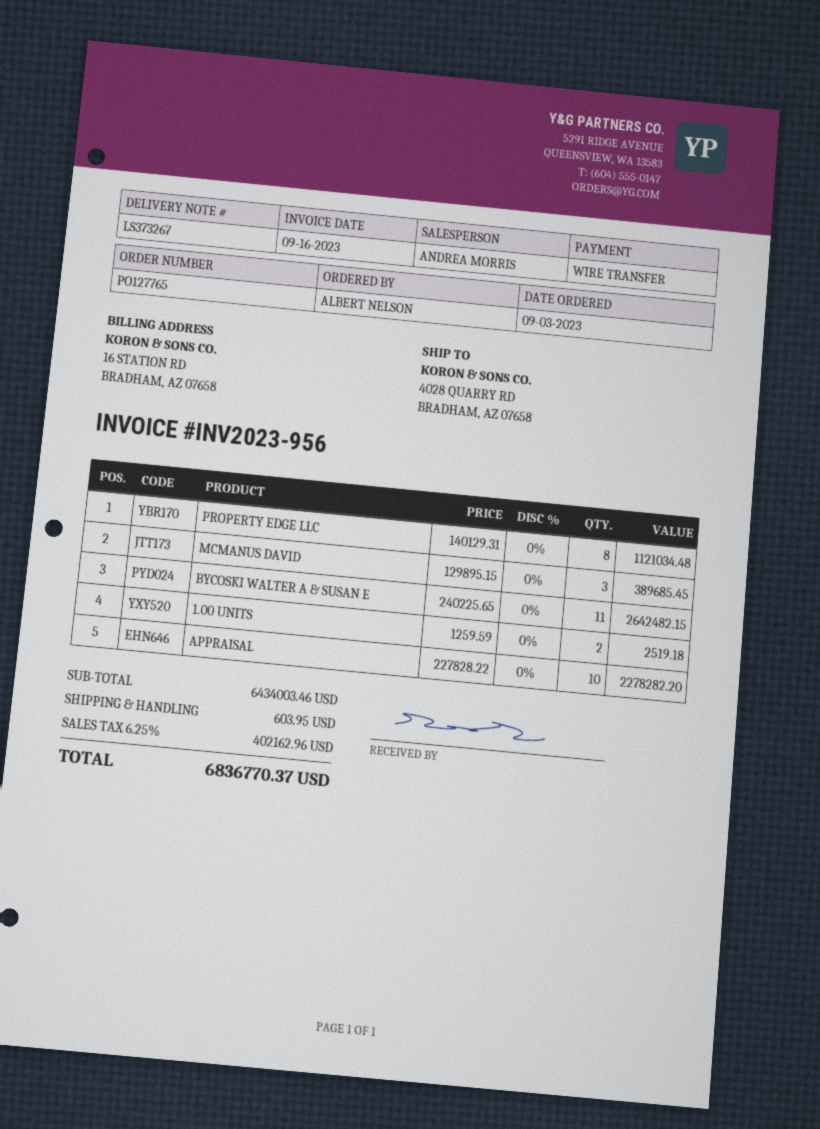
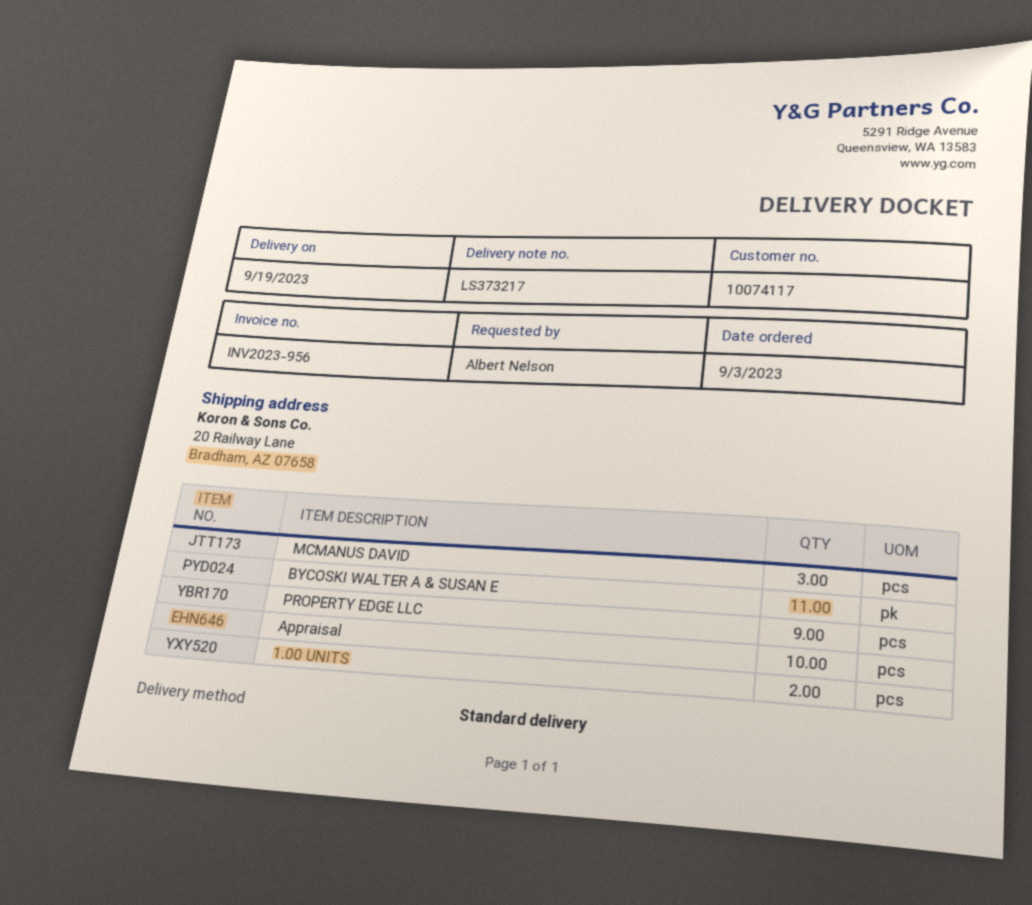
delivery note number: LS373267 -> LS373217
ship to: 4028 QUARRY RD, BRADHAM, AZ 07658 -> 20 Railway Lane, Bradham, AZ 07658
PROPERTY EDGE LLC: 8 -> 9

